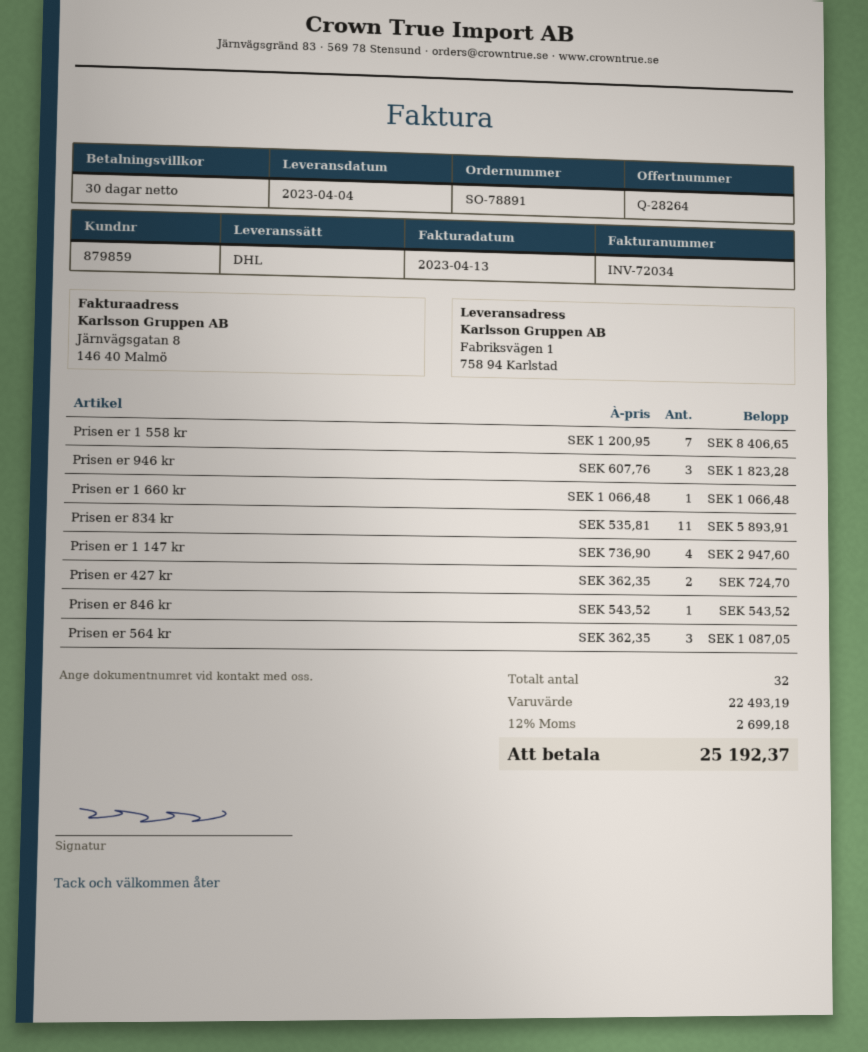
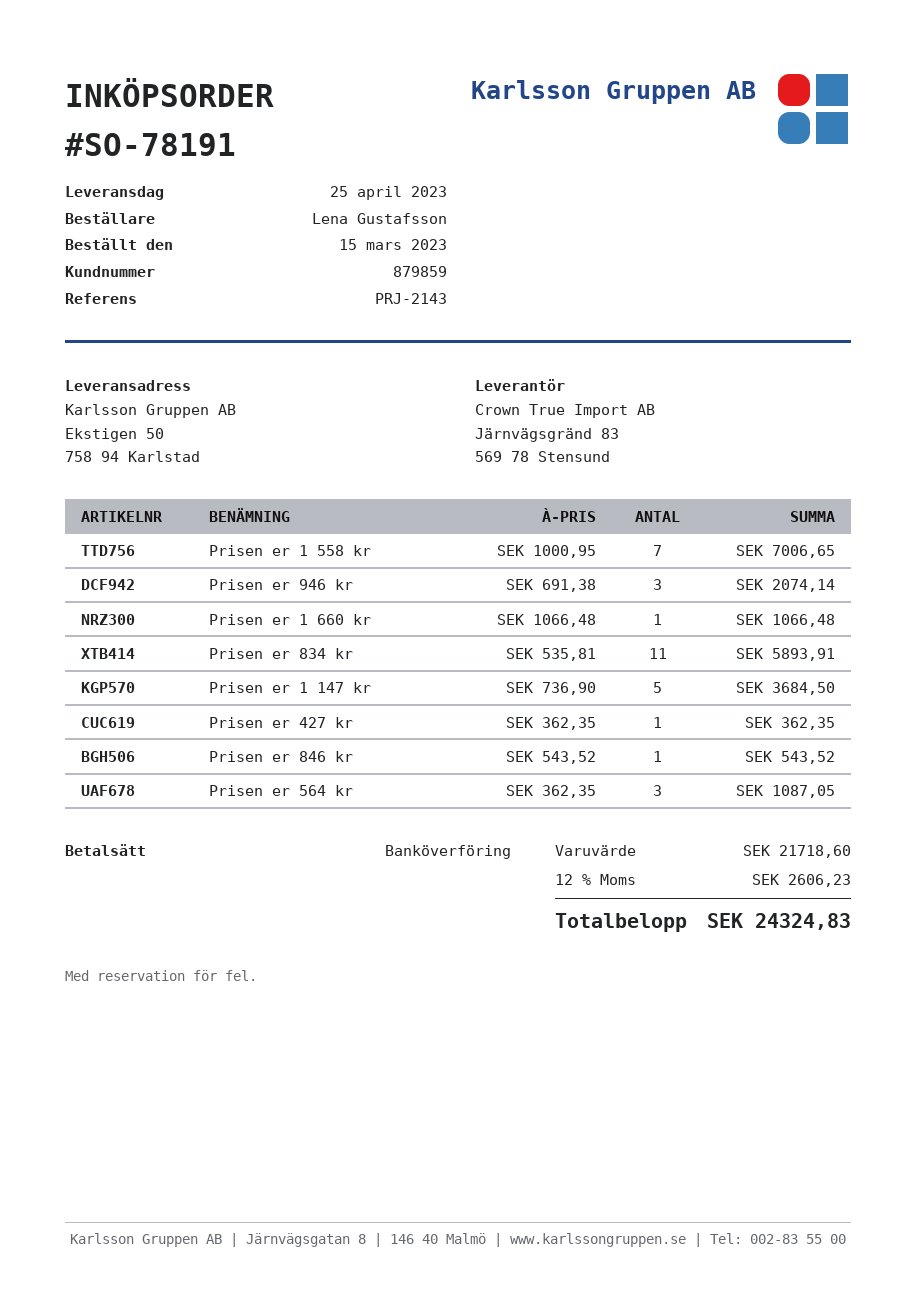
order number: SO-78891 -> SO-78191
delivery date: 2023-04-04 -> 2023-04-25
ship to: Fabriksvägen 1, 758 94 Karlstad -> Ekstigen 50, 758 94 Karlstad
Prisen er 1 558 kr: 7 x 1200.95 = 8406.65 -> 7 x 1000.95 = 7006.65
Prisen er 946 kr: 3 x 607.76 = 1823.28 -> 3 x 691.38 = 2074.14
Prisen er 1 147 kr: 4 x 736.90 = 2947.60 -> 5 x 736.90 = 3684.50
Prisen er 427 kr: 2 x 362.35 = 724.70 -> 1 x 362.35 = 362.35
subtotal: 22493.19 -> 21718.60
tax: 12% = 2699.18 -> 12% = 2606.23
total: 25192.37 -> 24324.83

